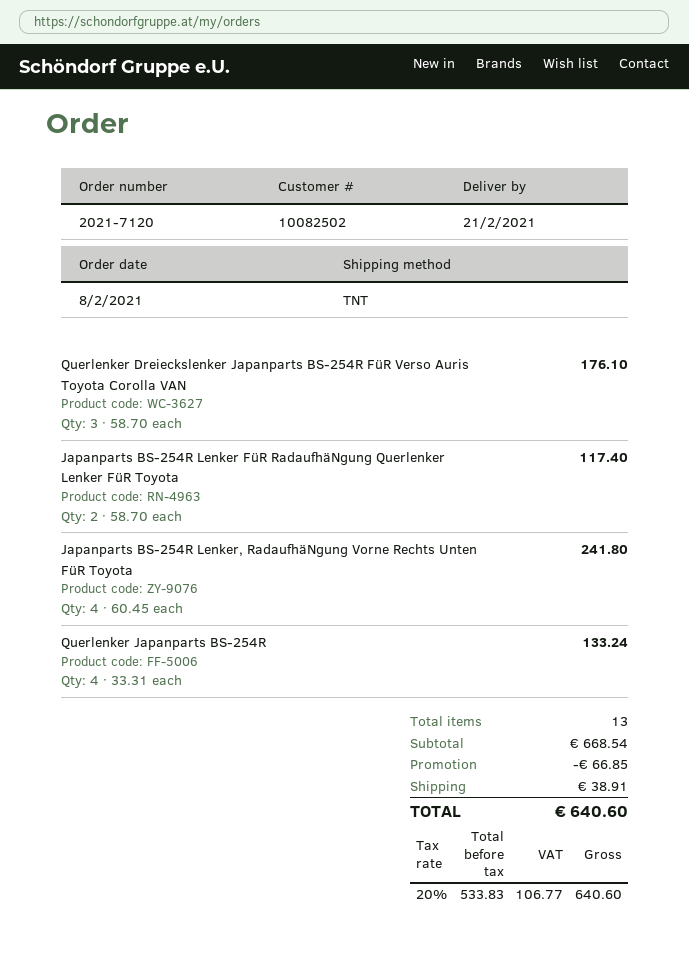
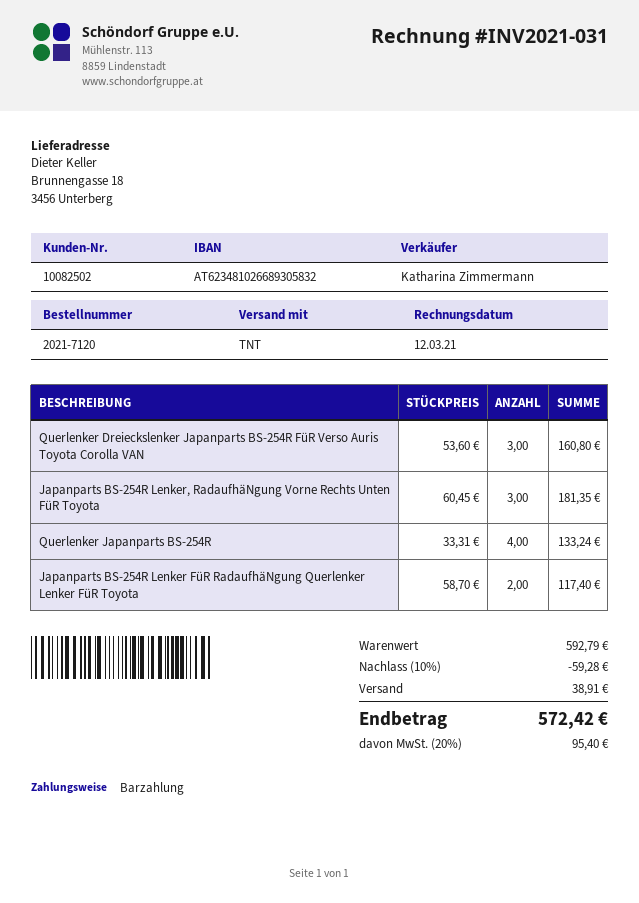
Querlenker Dreieckslenker Japanparts BS-254R FüR Verso Auris Toyota Corolla VAN: 3 x 58.70 = 176.10 -> 3 x 53.60 = 160.80
Japanparts BS-254R Lenker, RadaufhäNgung Vorne Rechts Unten FüR Toyota: 4 x 60.45 = 241.80 -> 3 x 60.45 = 181.35
subtotal: 668.54 -> 592.79
discount: 66.85 -> 59.28
tax: 20% = 106.77 -> 20% = 95.40
total: 640.60 -> 572.42

